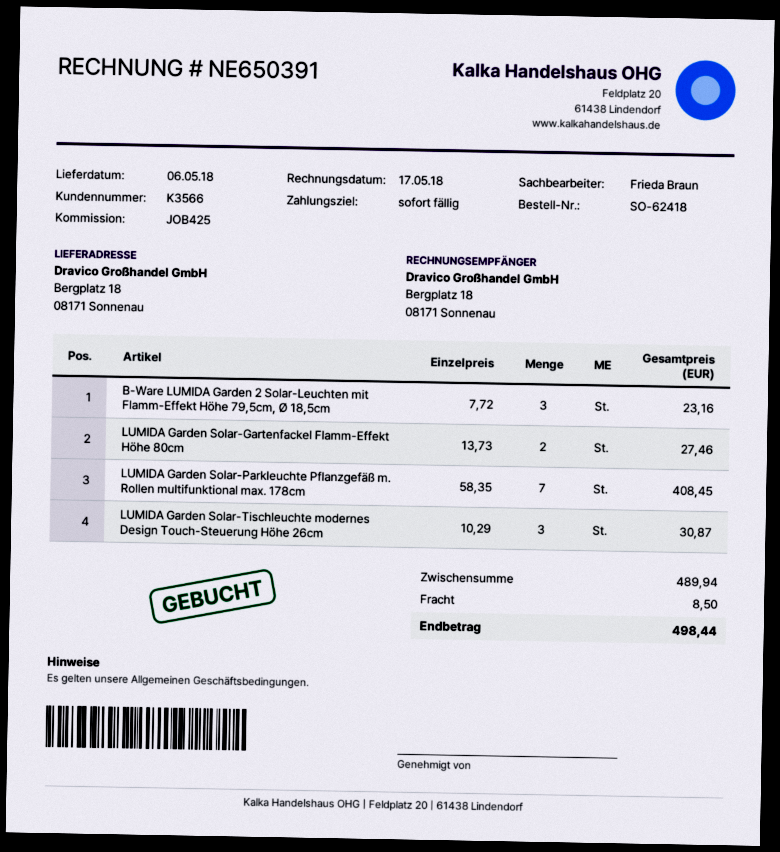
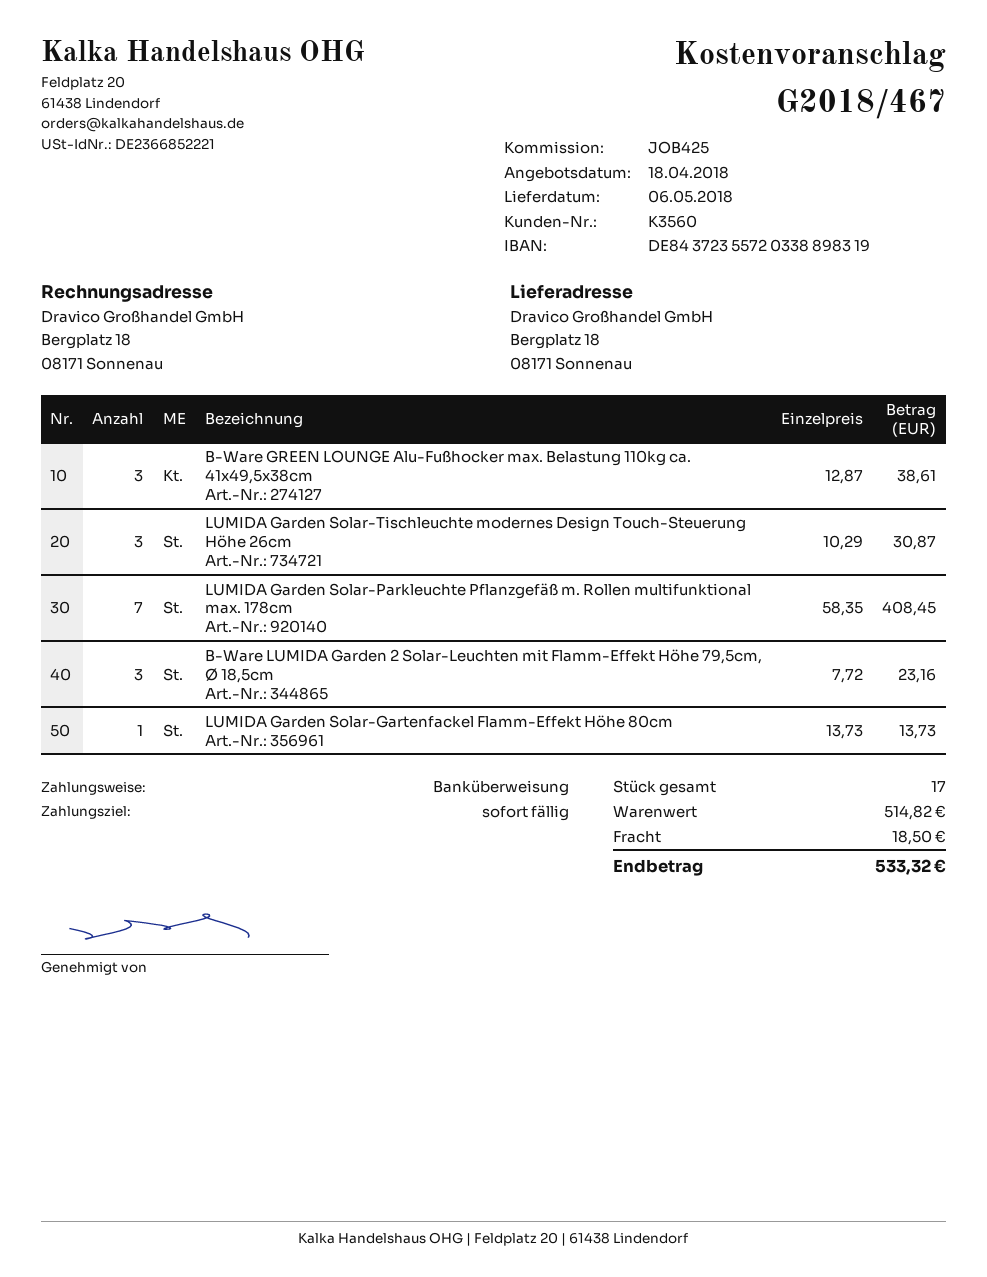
customer number: K3566 -> K3560
LUMIDA Garden Solar-Gartenfackel Flamm-Effekt Höhe 80cm: 2 x 13.73 = 27.46 -> 1 x 13.73 = 13.73
B-Ware GREEN LOUNGE Alu-Fußhocker max. Belastung 110kg ca. 41x49,5x38cm: none -> 3 x 12.87 = 38.61
subtotal: 489.94 -> 514.82
shipping: 8.50 -> 18.50
total: 498.44 -> 533.32

